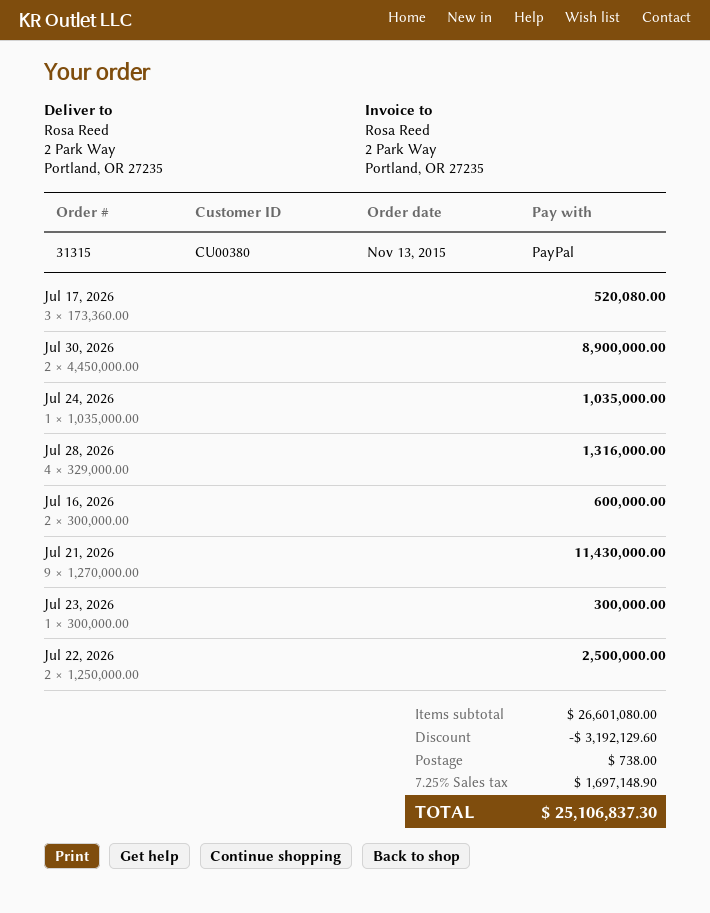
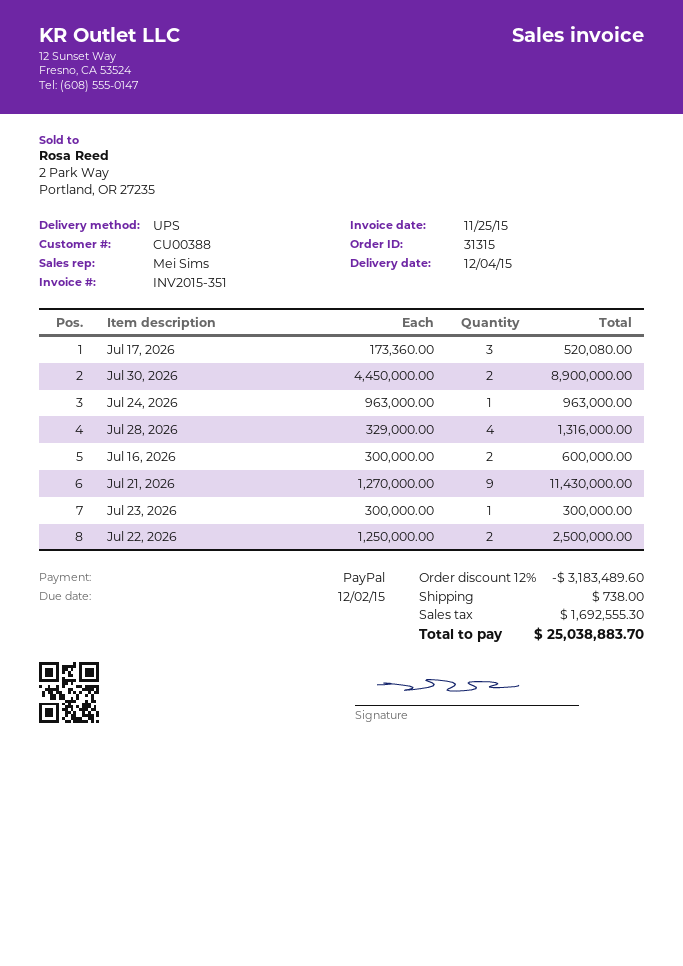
customer number: CU00380 -> CU00388
Jul 24, 2026: 1 x 1035000.00 = 1035000.00 -> 1 x 963000.00 = 963000.00
discount: 3192129.60 -> 3183489.60
tax: 1697148.90 -> 1692555.30
total: 25106837.30 -> 25038883.70

